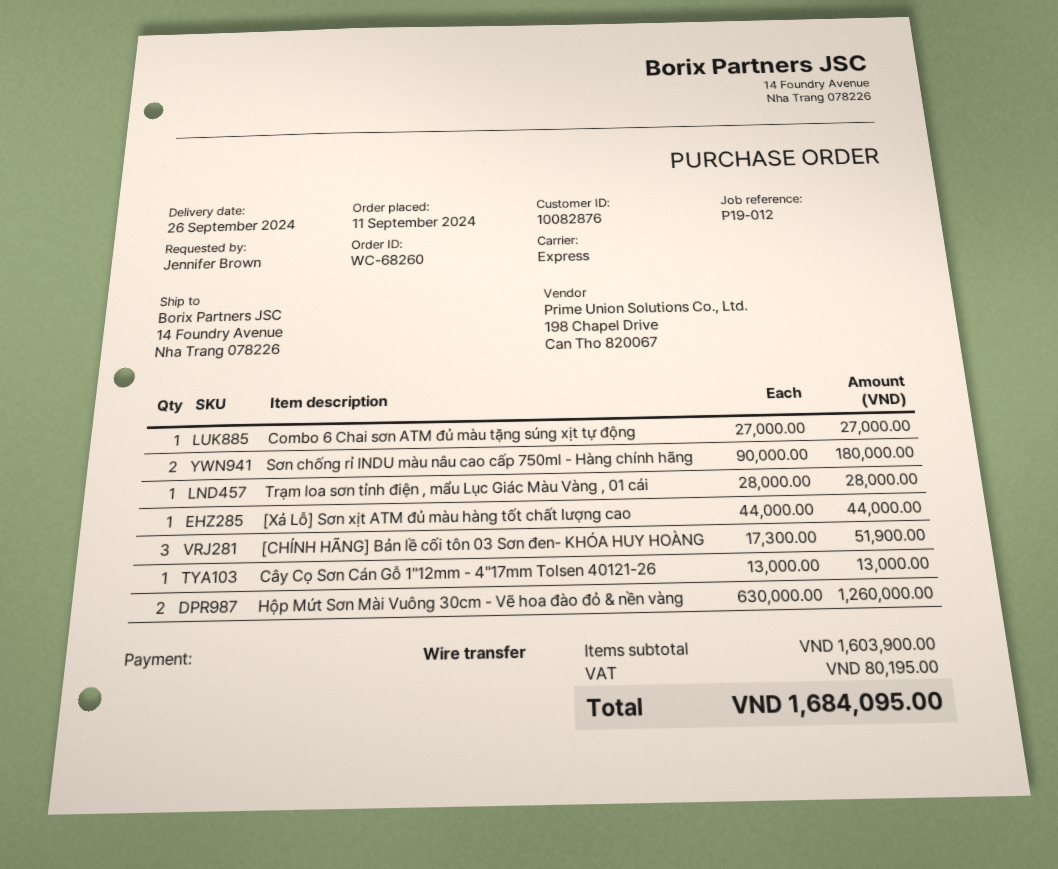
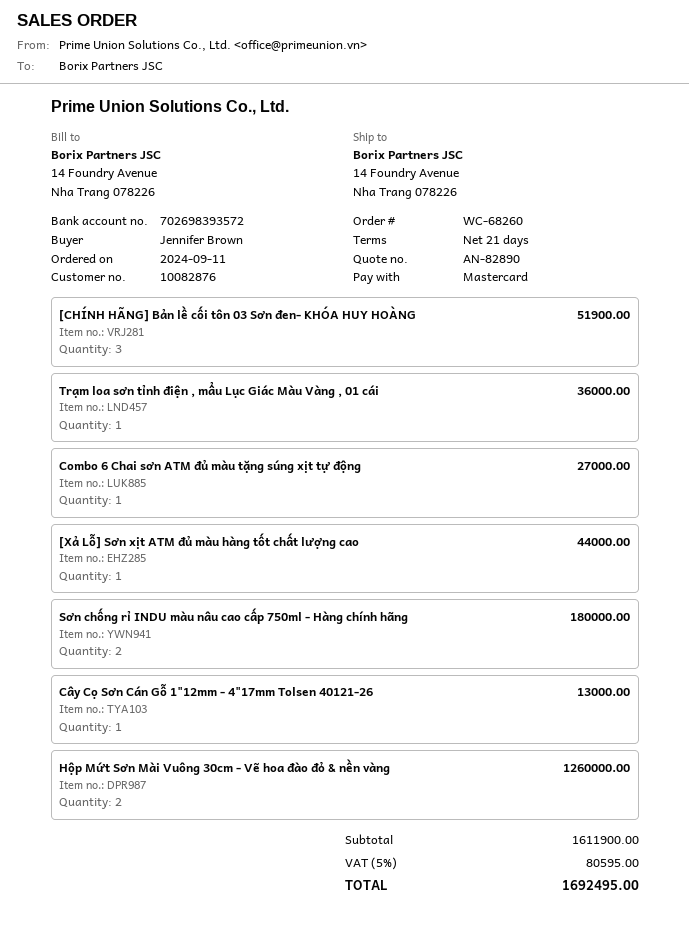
payment method: bank transfer -> Mastercard
Trạm loa sơn tỉnh điện , mẩu Lục Giác Màu Vàng , 01 cái: 1 for 28000.00 -> 1 for 36000.00
subtotal: 1603900.00 -> 1611900.00
tax: 80195.00 -> 80595.00
total: 1684095.00 -> 1692495.00

